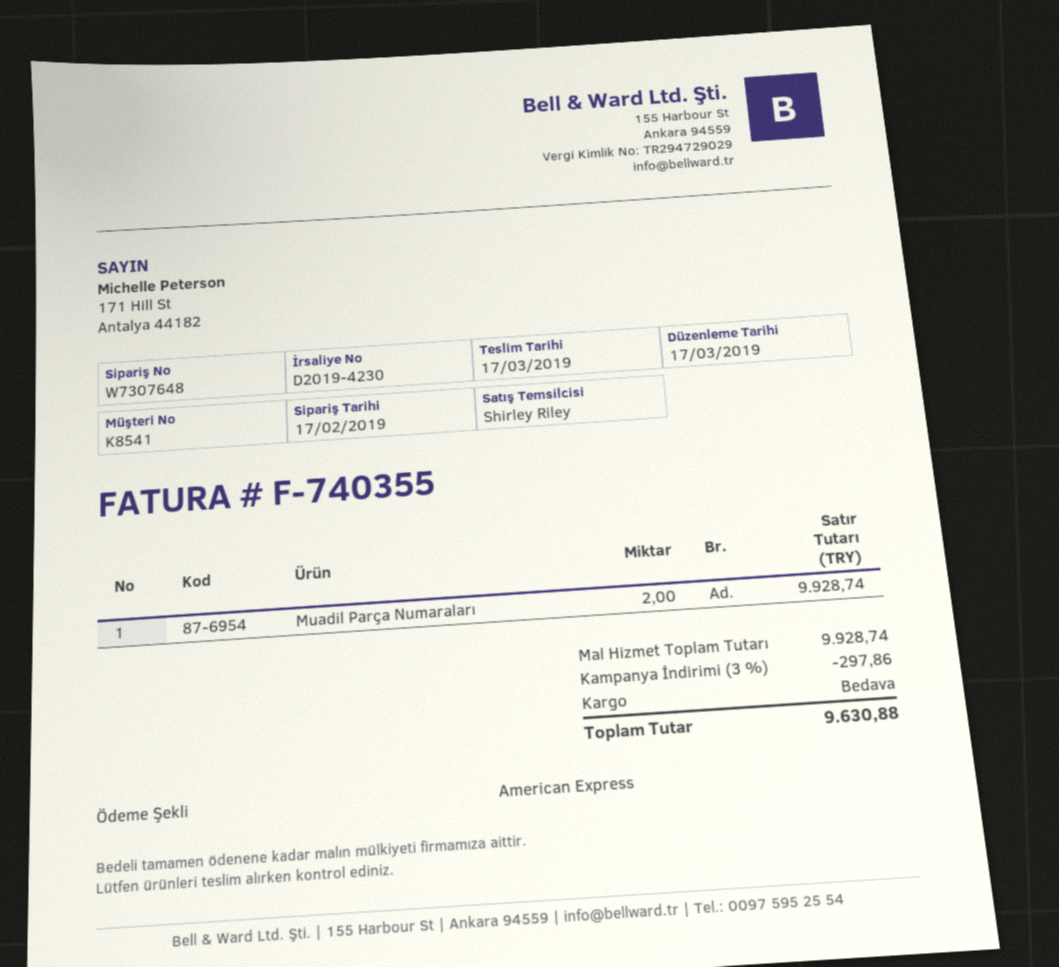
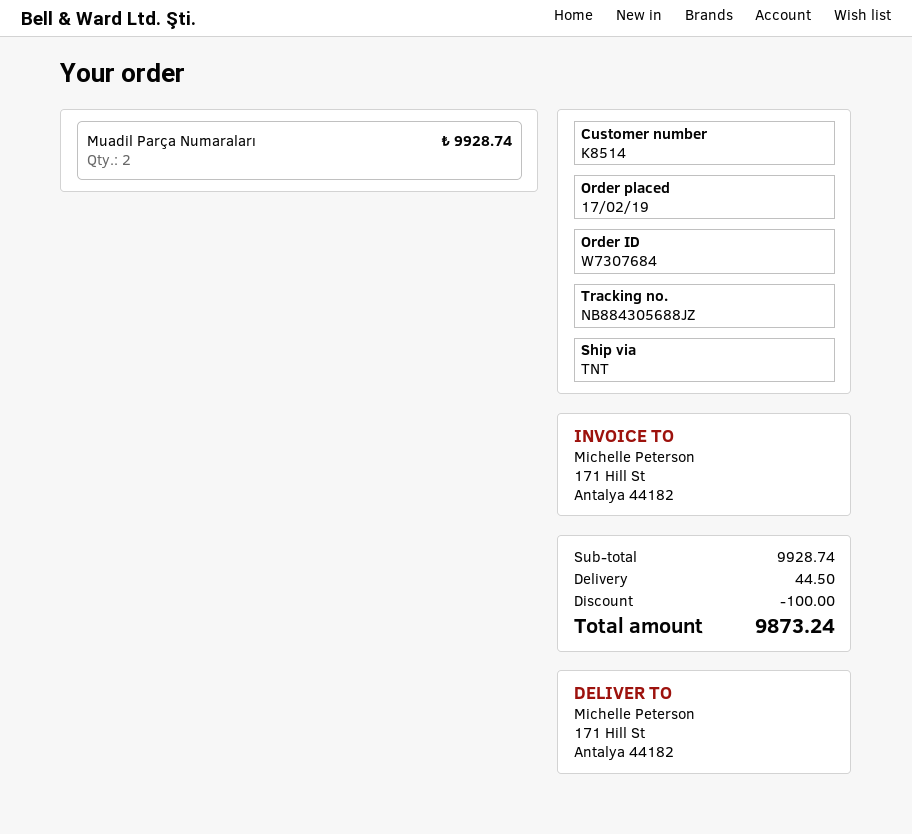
order number: W7307648 -> W7307684
customer number: K8541 -> K8514
discount: 297.86 -> 100.00
shipping: 0.00 -> 44.50
total: 9630.88 -> 9873.24

